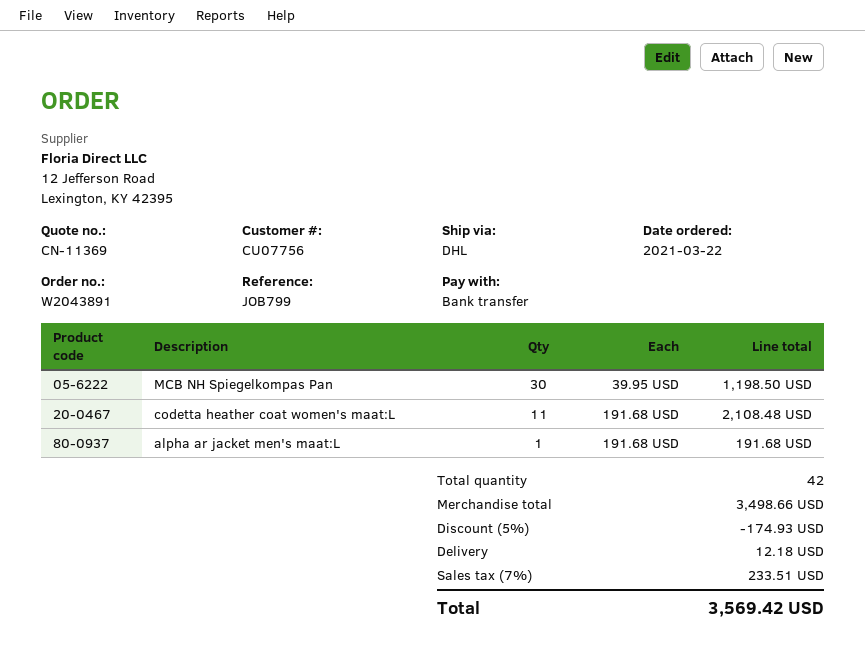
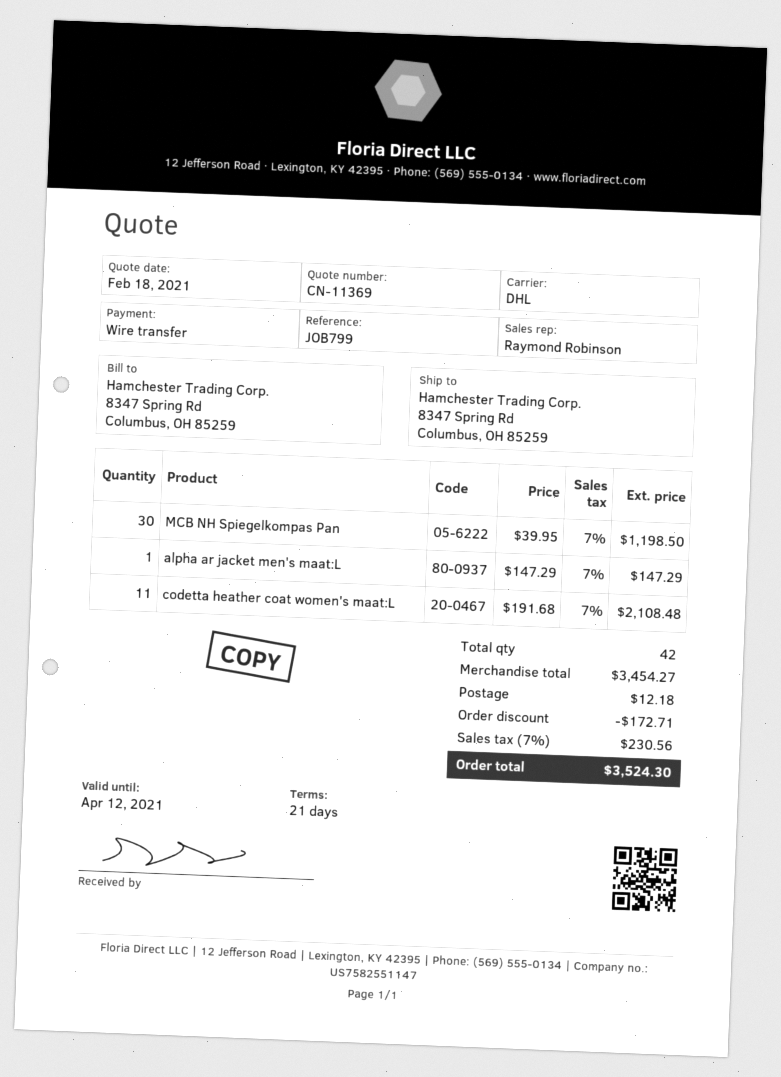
alpha ar jacket men's maat:L: 1 x 191.68 = 191.68 -> 1 x 147.29 = 147.29
subtotal: 3498.66 -> 3454.27
discount: 174.93 -> 172.71
tax: 7% = 233.51 -> 7% = 230.56
total: 3569.42 -> 3524.30

